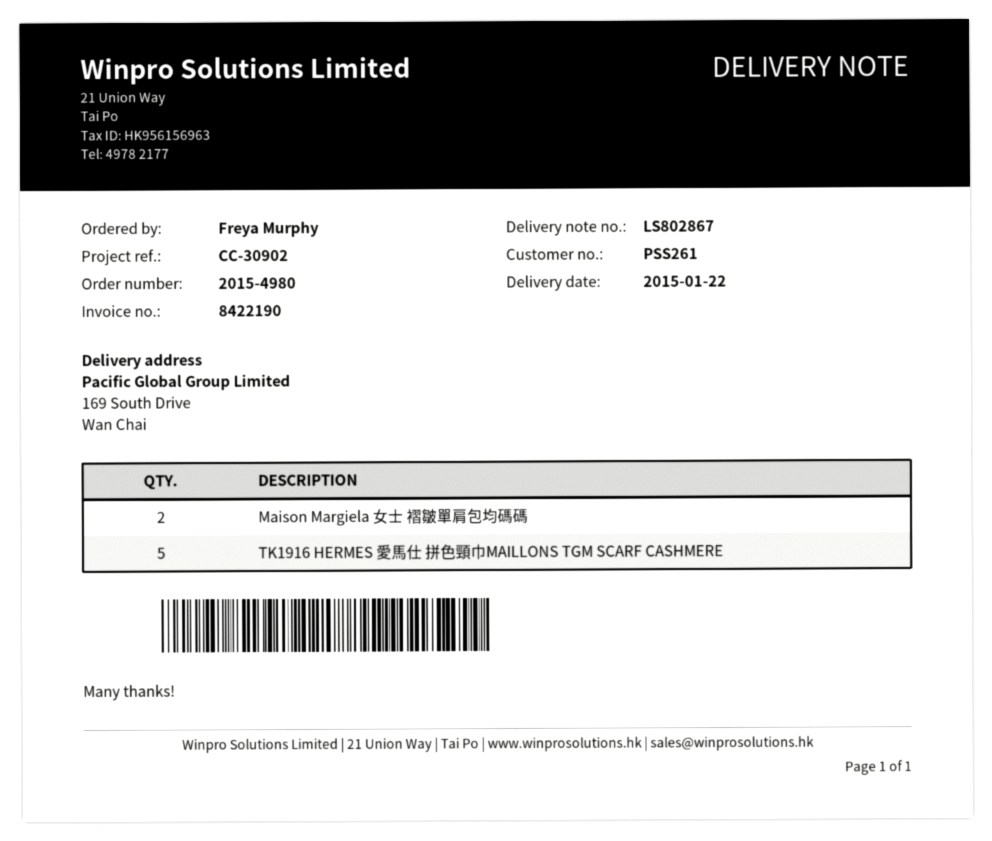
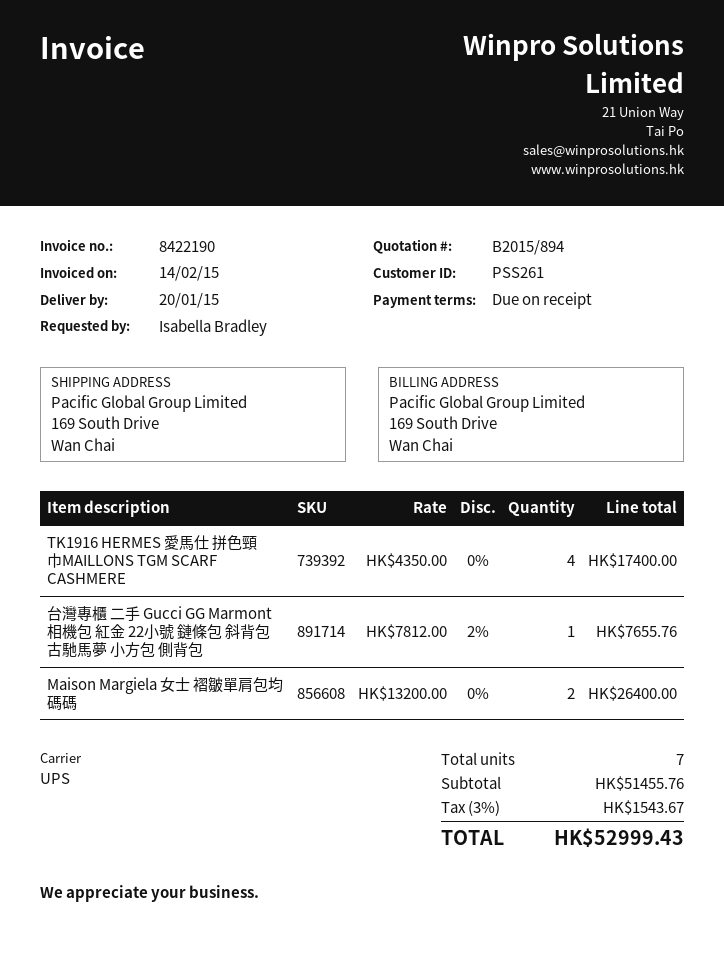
delivery date: 2015-01-22 -> 2015-01-20
ordered by: Freya Murphy -> Isabella Bradley
TK1916 HERMES 愛馬仕 拼色頸巾MAILLONS TGM SCARF CASHMERE: 5 -> 4
台灣專櫃 二手 Gucci GG Marmont 相機包 紅金 22小號 鏈條包 斜背包 古馳馬夢 小方包 側背包: none -> 1

